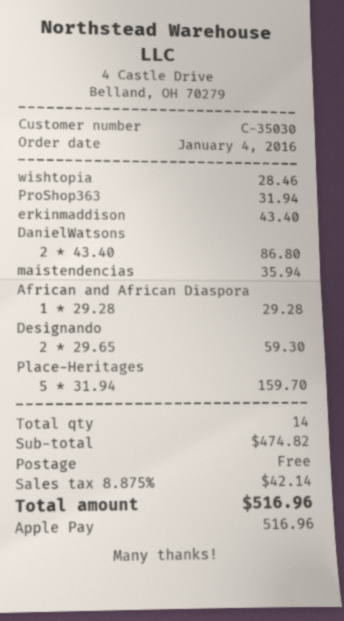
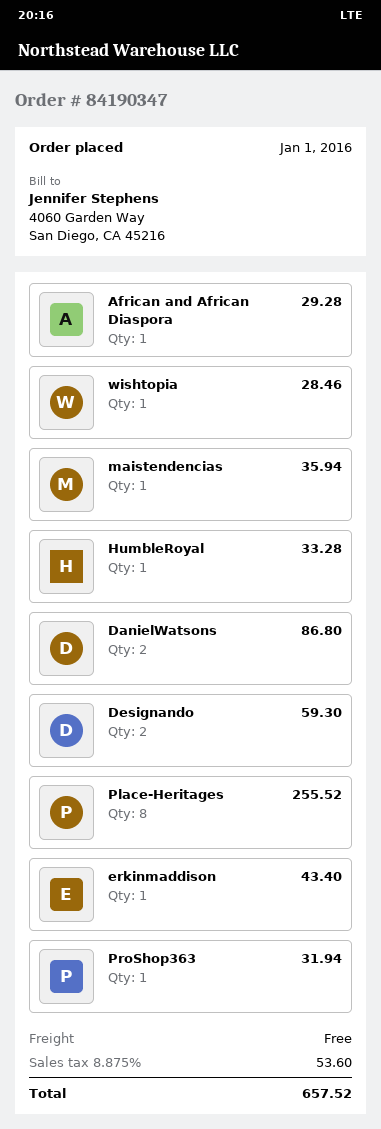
order date: 2016-01-04 -> 2016-01-01
Place-Heritages: 5 for 159.70 -> 8 for 255.52
HumbleRoyal: none -> 1 for 33.28
tax: 8.875% = 42.14 -> 8.875% = 53.60
total: 516.96 -> 657.52

